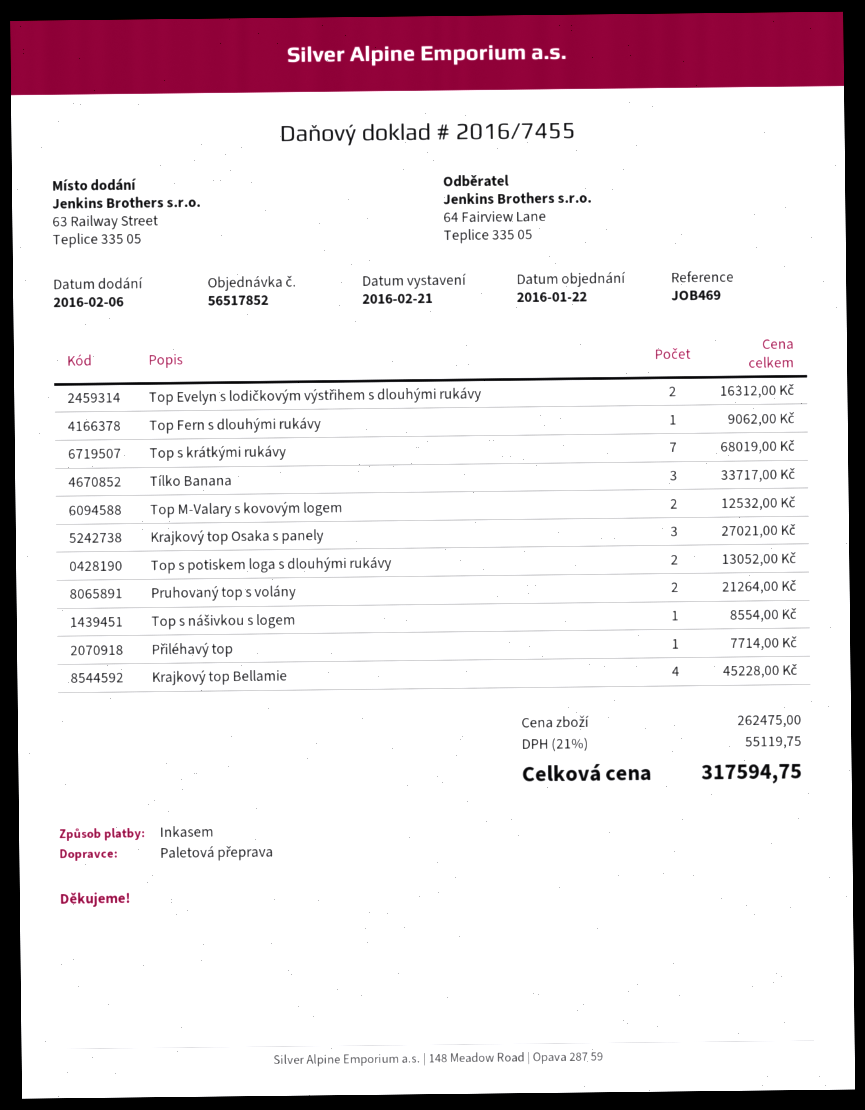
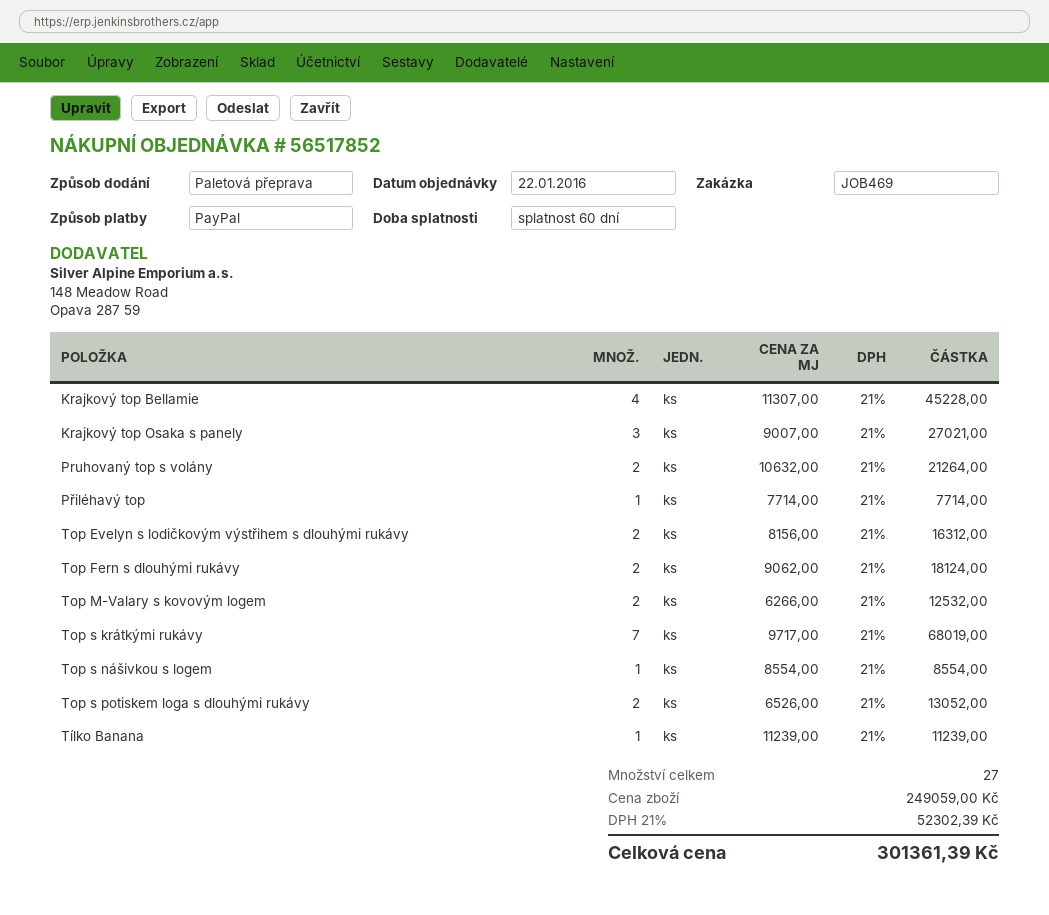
payment method: direct debit -> PayPal
Top Fern s dlouhými rukávy: 1 for 9062.00 -> 2 for 18124.00
Tílko Banana: 3 for 33717.00 -> 1 for 11239.00
subtotal: 262475.00 -> 249059.00
tax: 21% = 55119.75 -> 21% = 52302.39
total: 317594.75 -> 301361.39

